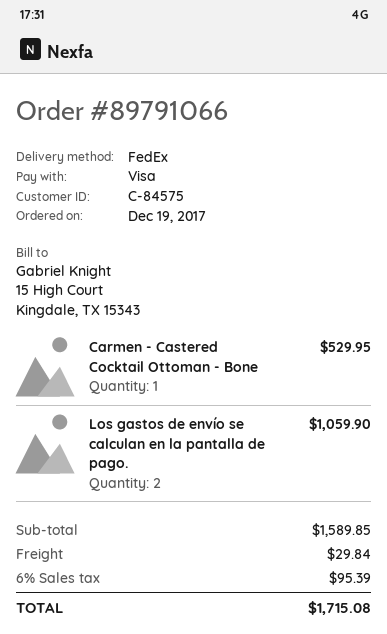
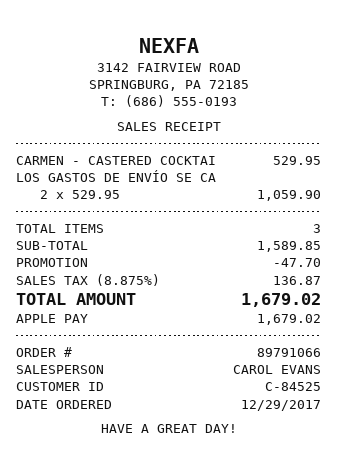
order date: 2017-12-19 -> 2017-12-29
customer number: C-84575 -> C-84525
payment method: Visa -> Apple Pay
discount: none -> 47.70
shipping: 29.84 -> none
tax: 6% = 95.39 -> 8.875% = 136.87
total: 1715.08 -> 1679.02

